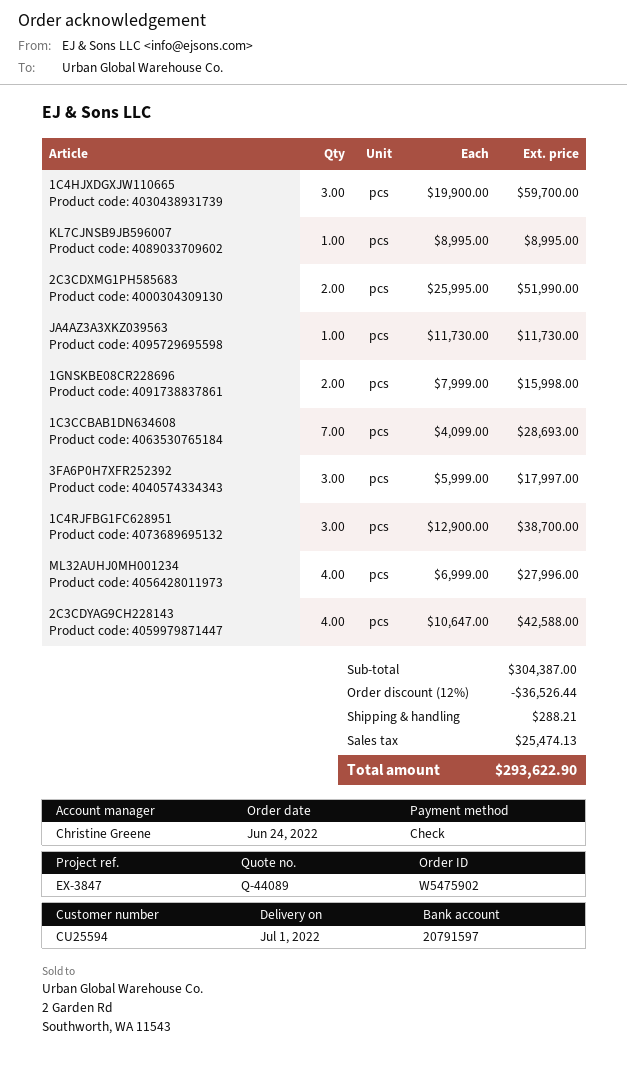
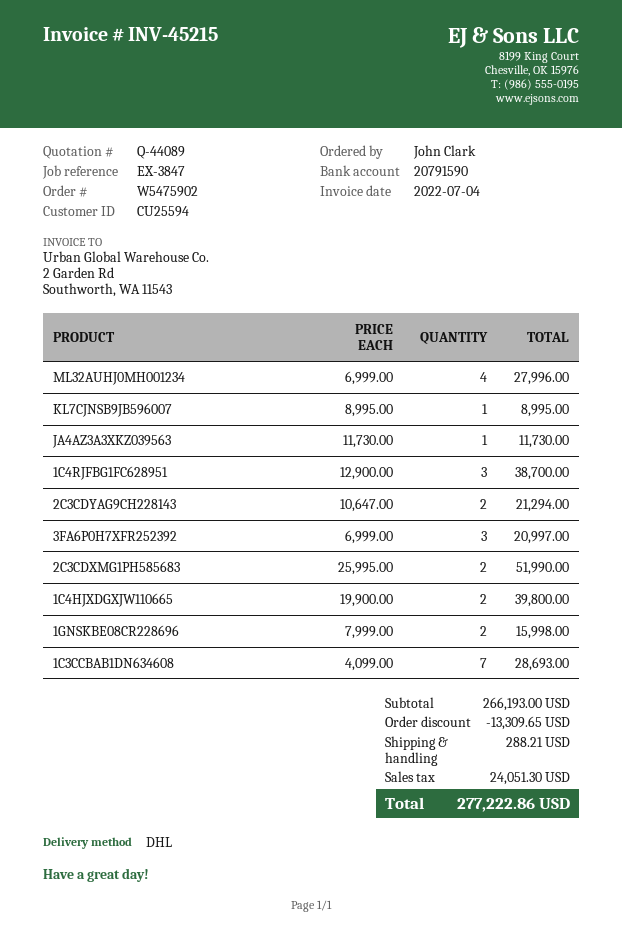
bank account: 20791597 -> 20791590
1C4HJXDGXJW110665: 3 x 19900.00 = 59700.00 -> 2 x 19900.00 = 39800.00
3FA6P0H7XFR252392: 3 x 5999.00 = 17997.00 -> 3 x 6999.00 = 20997.00
2C3CDYAG9CH228143: 4 x 10647.00 = 42588.00 -> 2 x 10647.00 = 21294.00
subtotal: 304387.00 -> 266193.00
discount: 36526.44 -> 13309.65
tax: 25474.13 -> 24051.30
total: 293622.90 -> 277222.86

